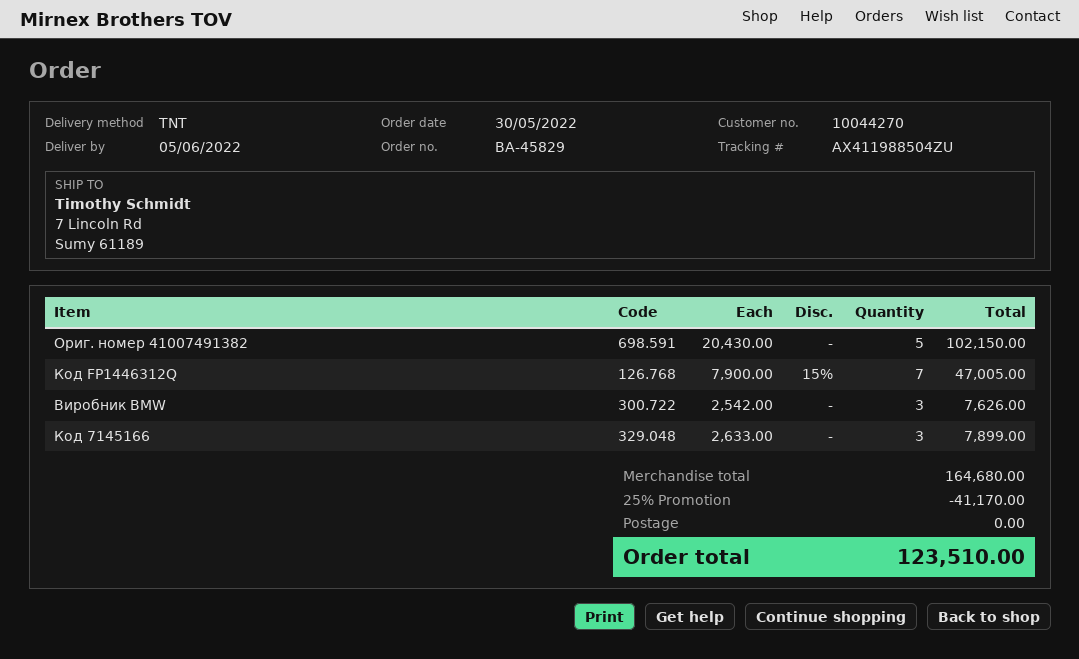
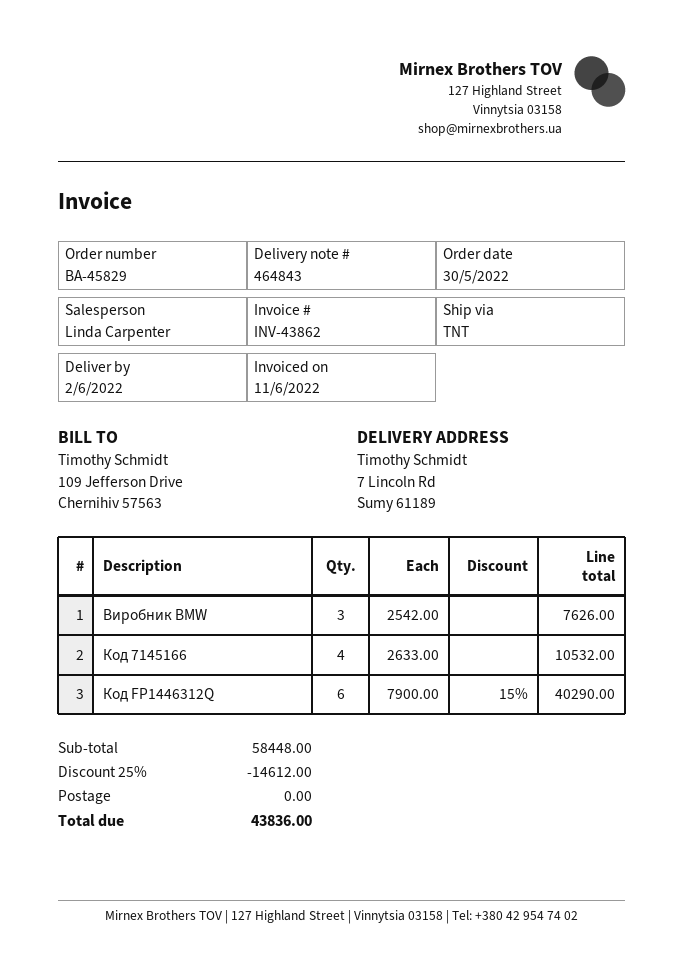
delivery date: 2022-06-05 -> 2022-06-02
Ориг. номер 41007491382: 5 x 20430.00 = 102150.00 -> none
Код FP1446312Q: 7 x 7900.00 - 15% = 47005.00 -> 6 x 7900.00 - 15% = 40290.00
Код 7145166: 3 x 2633.00 = 7899.00 -> 4 x 2633.00 = 10532.00
subtotal: 164680.00 -> 58448.00
discount: 25% = 41170.00 -> 25% = 14612.00
total: 123510.00 -> 43836.00

